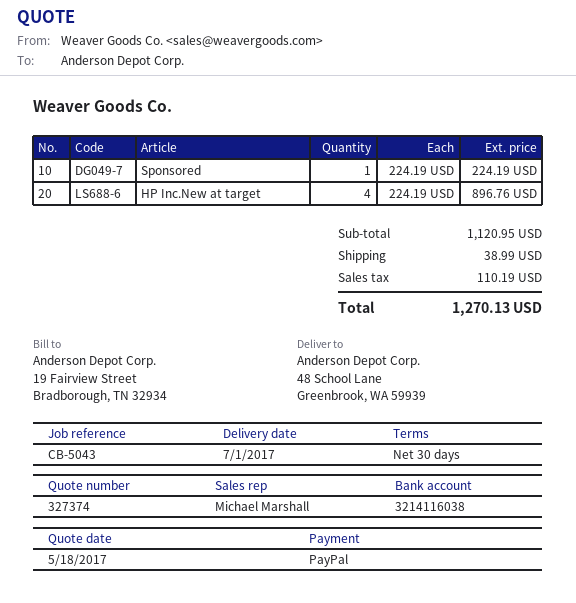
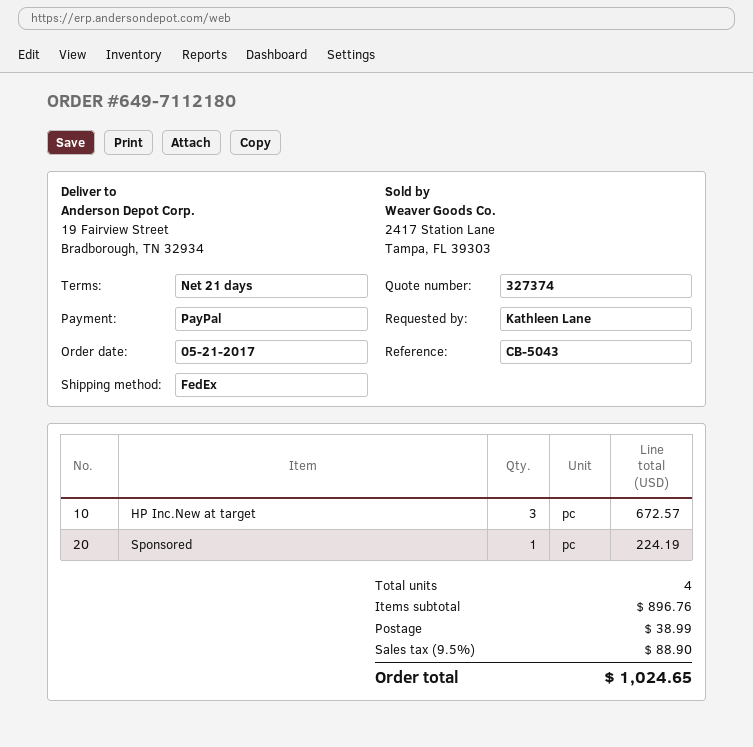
payment terms: 30 days -> 21 days
ship to: 48 School Lane, Greenbrook, WA 59939 -> 19 Fairview Street, Bradborough, TN 32934
HP Inc.New at target: 4 for 896.76 -> 3 for 672.57
subtotal: 1120.95 -> 896.76
tax: 110.19 -> 88.90
total: 1270.13 -> 1024.65

